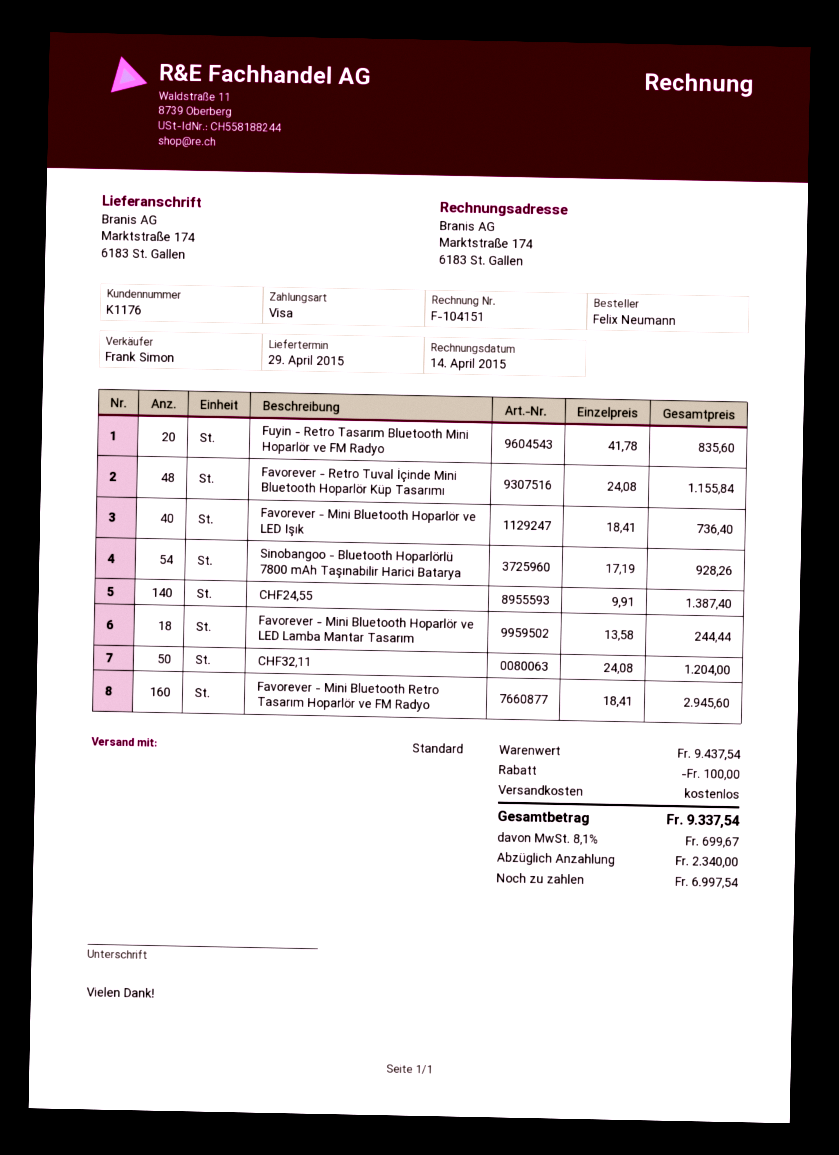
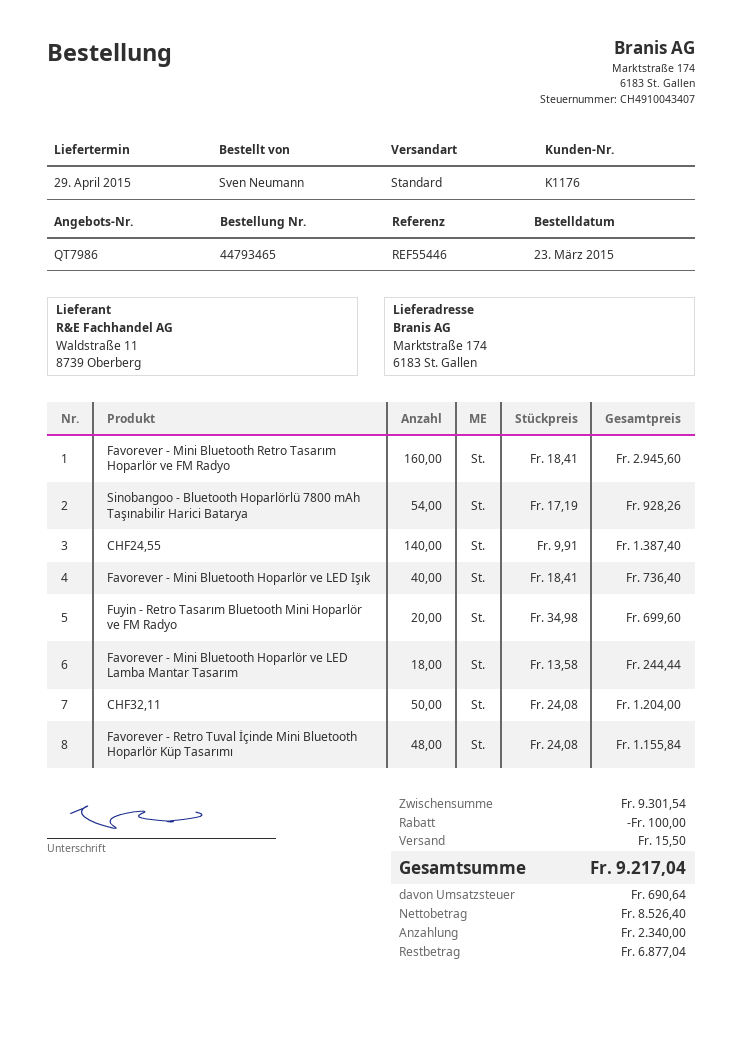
ordered by: Felix Neumann -> Sven Neumann
Fuyin - Retro Tasarım Bluetooth Mini Hoparlör ve FM Radyo: 20 x 41.78 = 835.60 -> 20 x 34.98 = 699.60
subtotal: 9437.54 -> 9301.54
shipping: 0.00 -> 15.50
tax: 699.67 -> 690.64
total: 9337.54 -> 9217.04
balance: 6997.54 -> 6877.04

